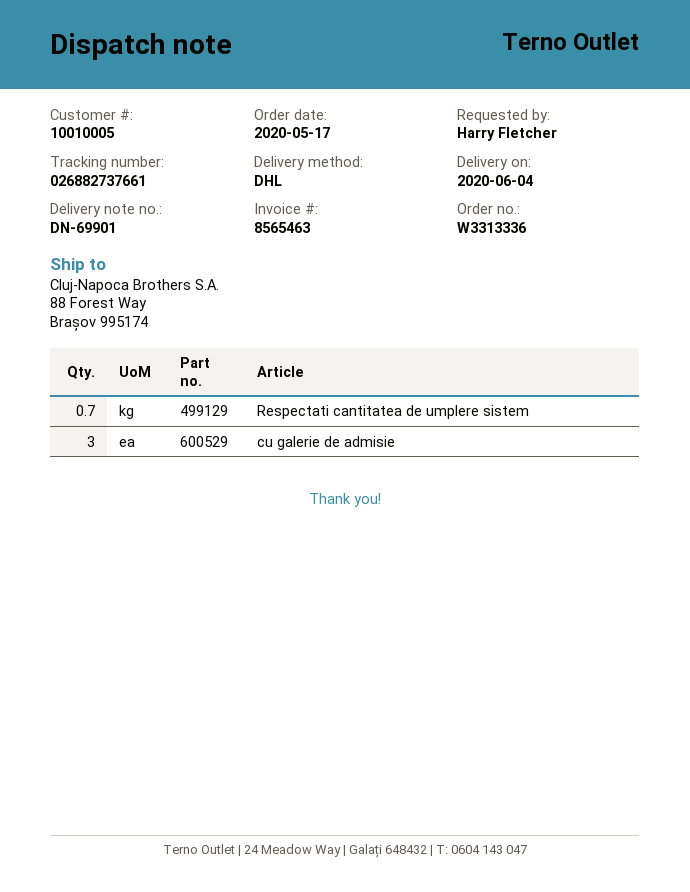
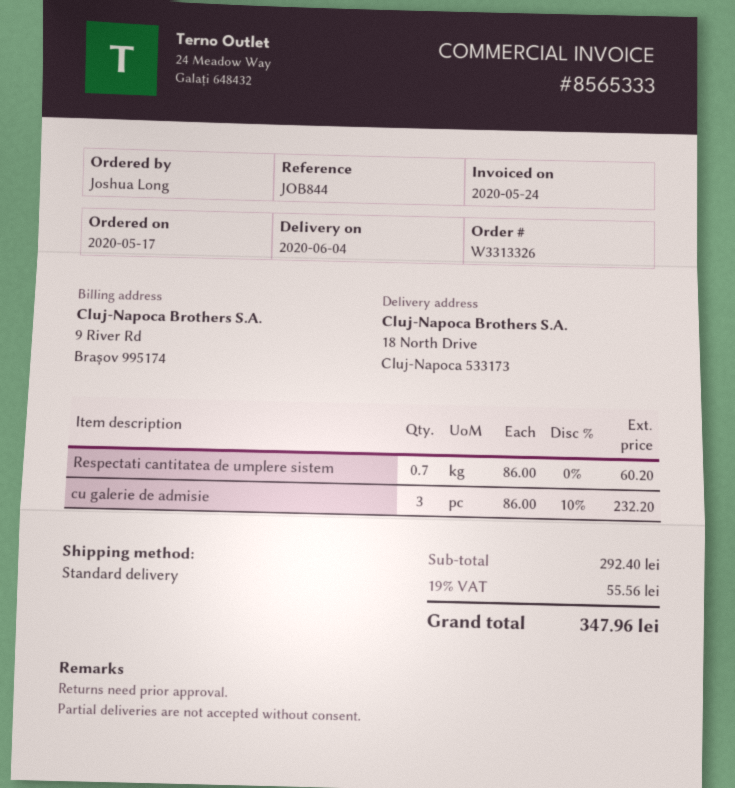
order number: W3313336 -> W3313326
invoice number: 8565463 -> 8565333
ordered by: Harry Fletcher -> Joshua Long
shipping method: DHL -> standard
ship to: 88 Forest Way, Brașov 995174 -> 18 North Drive, Cluj-Napoca 533173

